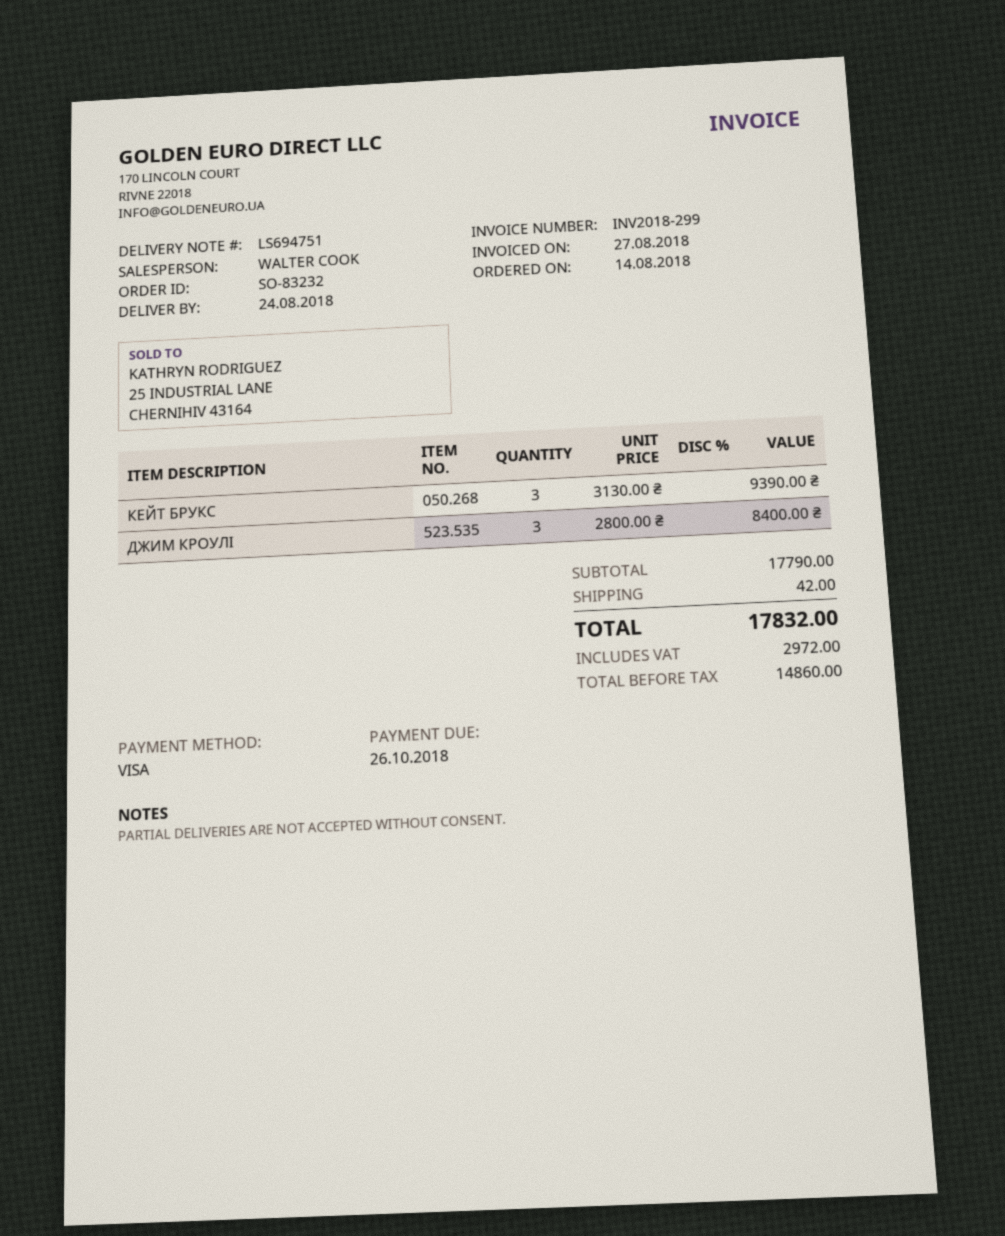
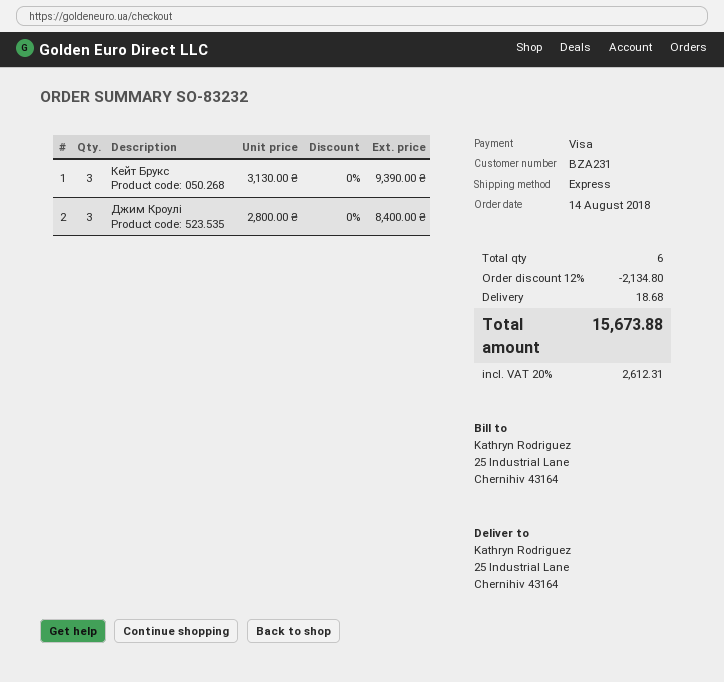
discount: none -> 12% = 2134.80
shipping: 42.00 -> 18.68
tax: 2972.00 -> 2612.31
total: 17832.00 -> 15673.88

